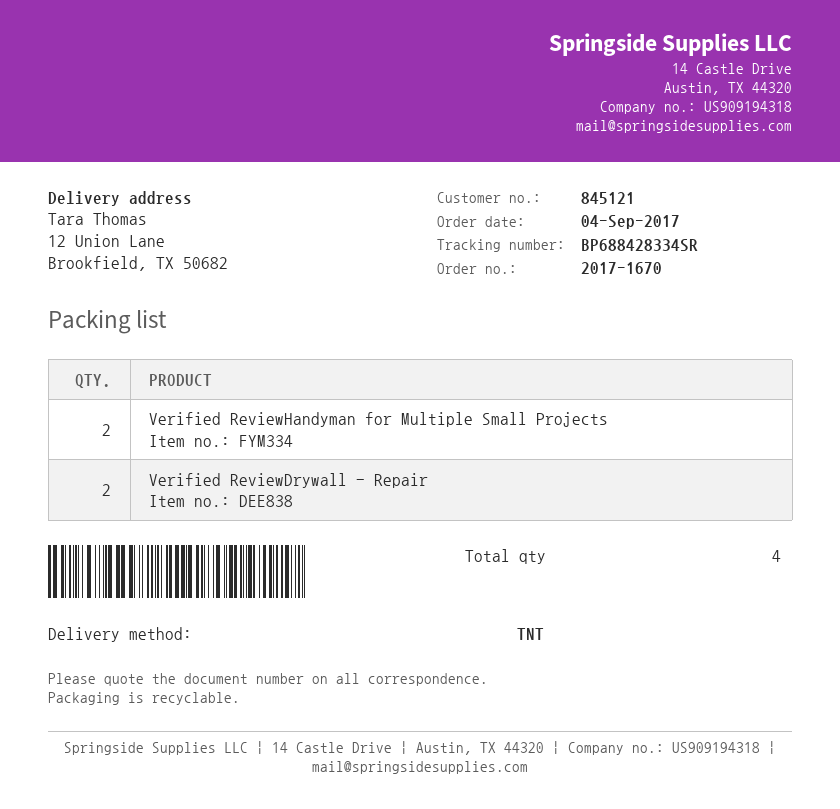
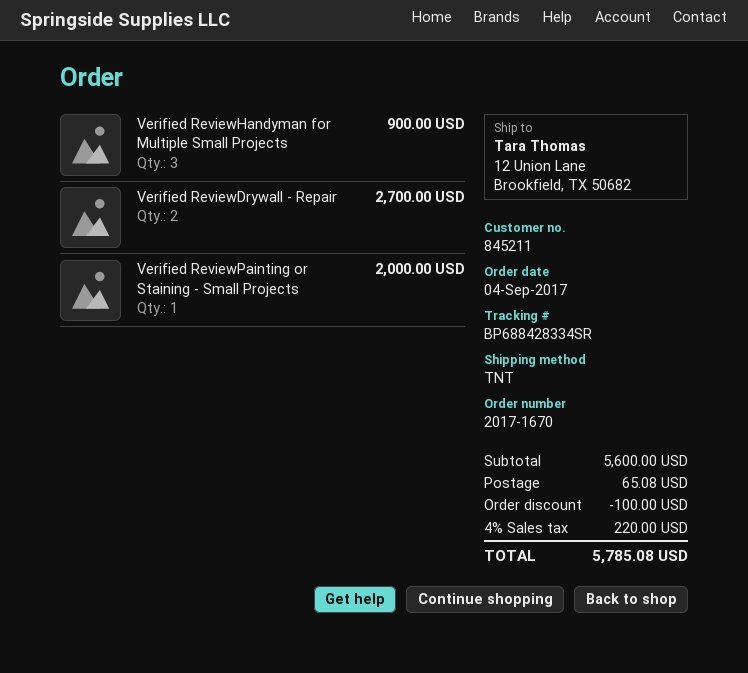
customer number: 845121 -> 845211
Verified ReviewHandyman for Multiple Small Projects: 2 -> 3
Verified ReviewPainting or Staining - Small Projects: none -> 1

